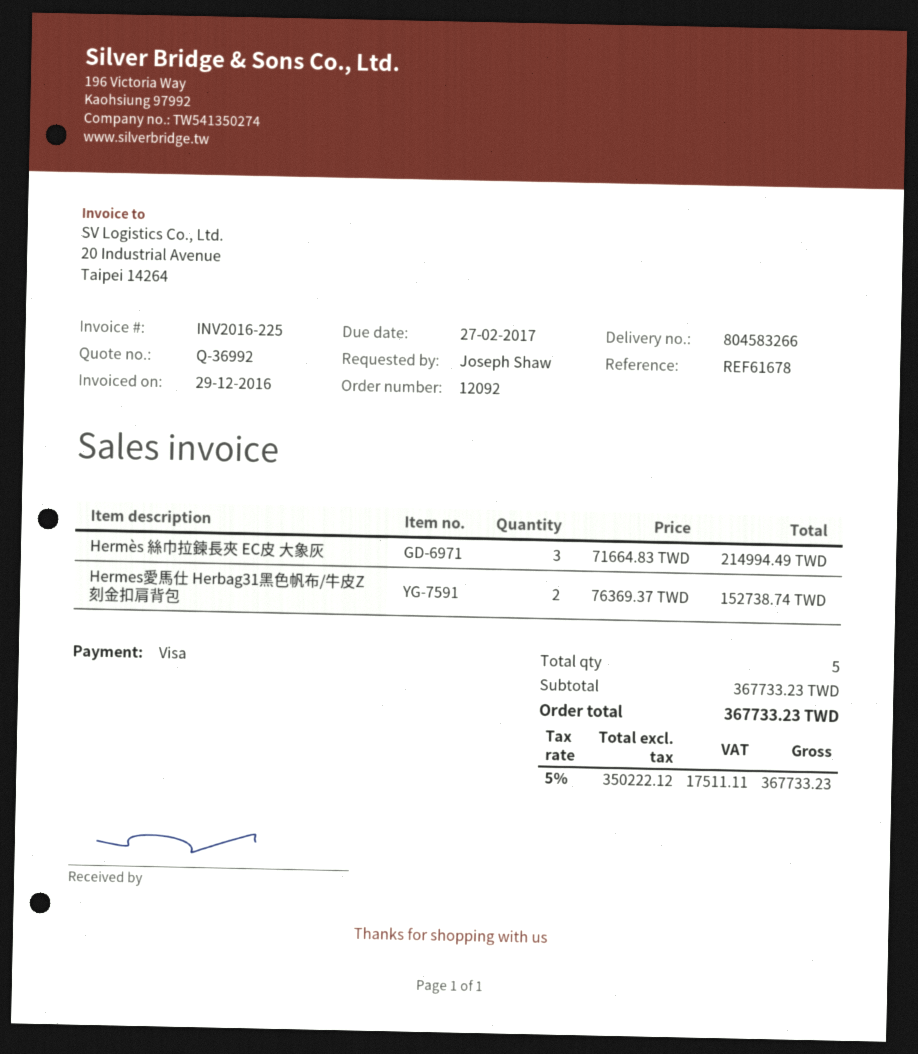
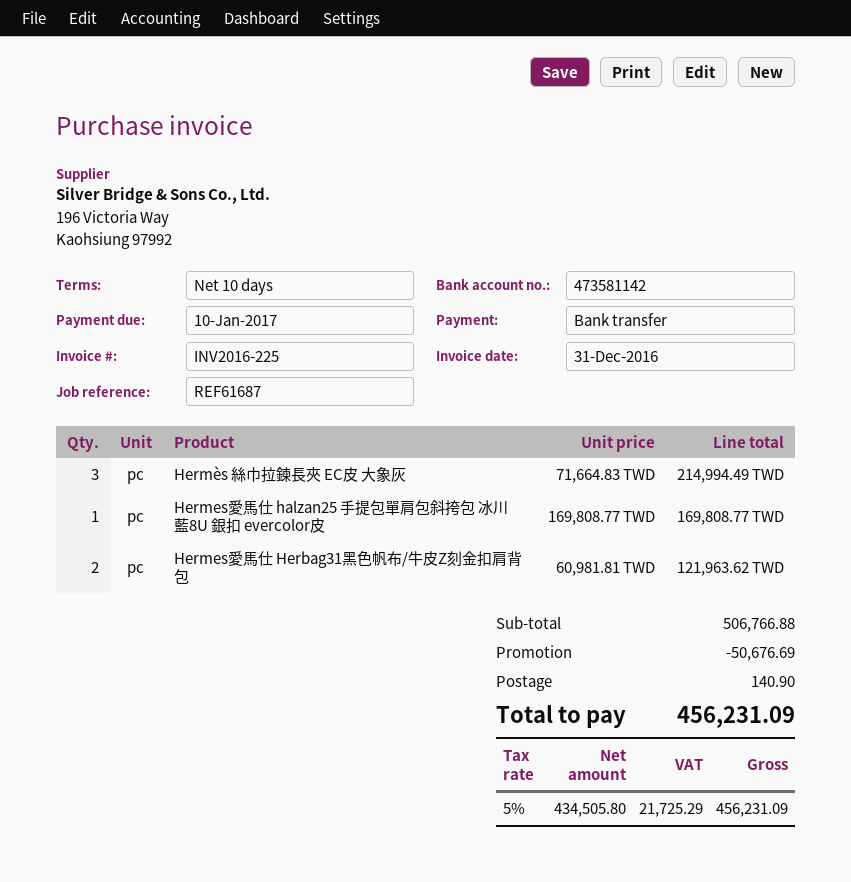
invoice date: 2016-12-29 -> 2016-12-31
due date: 2017-02-27 -> 2017-01-10
reference: REF61678 -> REF61687
payment method: Visa -> bank transfer
Hermes愛馬仕 Herbag31黑色帆布/牛皮Z刻金扣肩背包: 2 x 76369.37 = 152738.74 -> 2 x 60981.81 = 121963.62
Hermes愛馬仕 halzan25 手提包單肩包斜挎包 冰川藍8U 銀扣 evercolor皮: none -> 1 x 169808.77 = 169808.77
subtotal: 367733.23 -> 506766.88
discount: none -> 50676.69
shipping: none -> 140.90
net: 350222.12 -> 434505.80
tax: 5% = 17511.11 -> 5% = 21725.29
total: 367733.23 -> 456231.09

